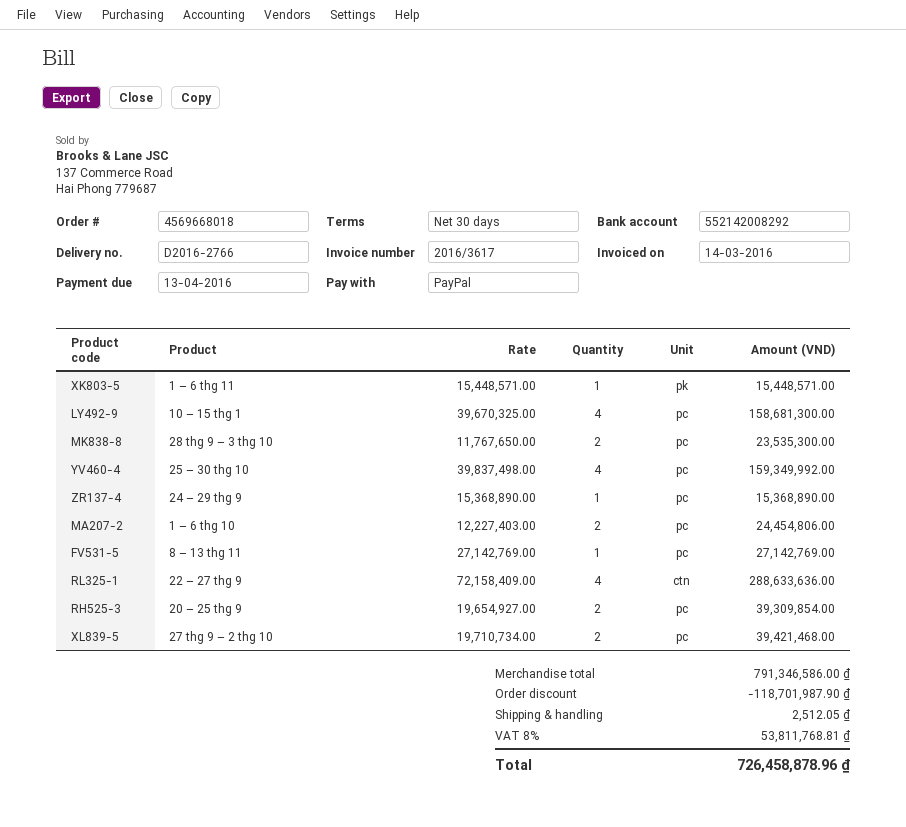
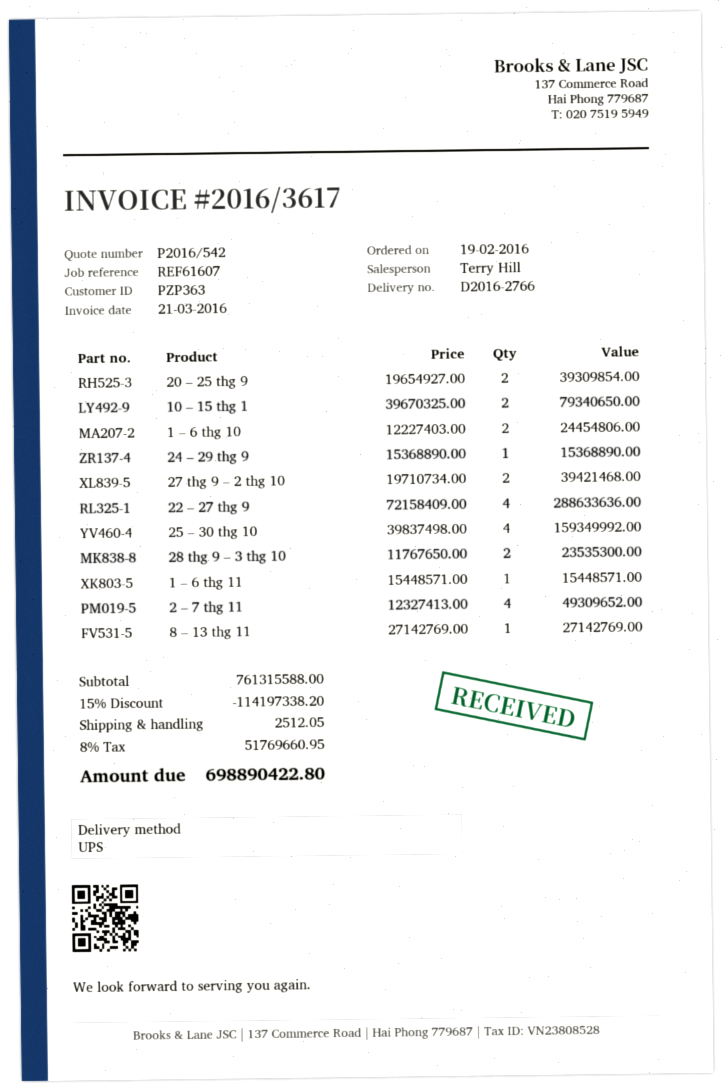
invoice date: 2016-03-14 -> 2016-03-21
10 – 15 thg 1: 4 x 39670325.00 = 158681300.00 -> 2 x 39670325.00 = 79340650.00
2 – 7 thg 11: none -> 4 x 12327413.00 = 49309652.00
subtotal: 791346586.00 -> 761315588.00
discount: 118701987.90 -> 114197338.20
tax: 8% = 53811768.81 -> 8% = 51769660.95
total: 726458878.96 -> 698890422.80

